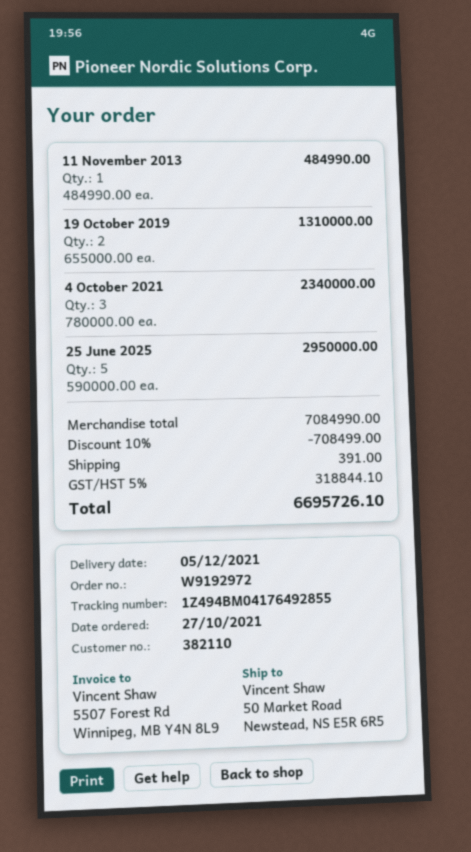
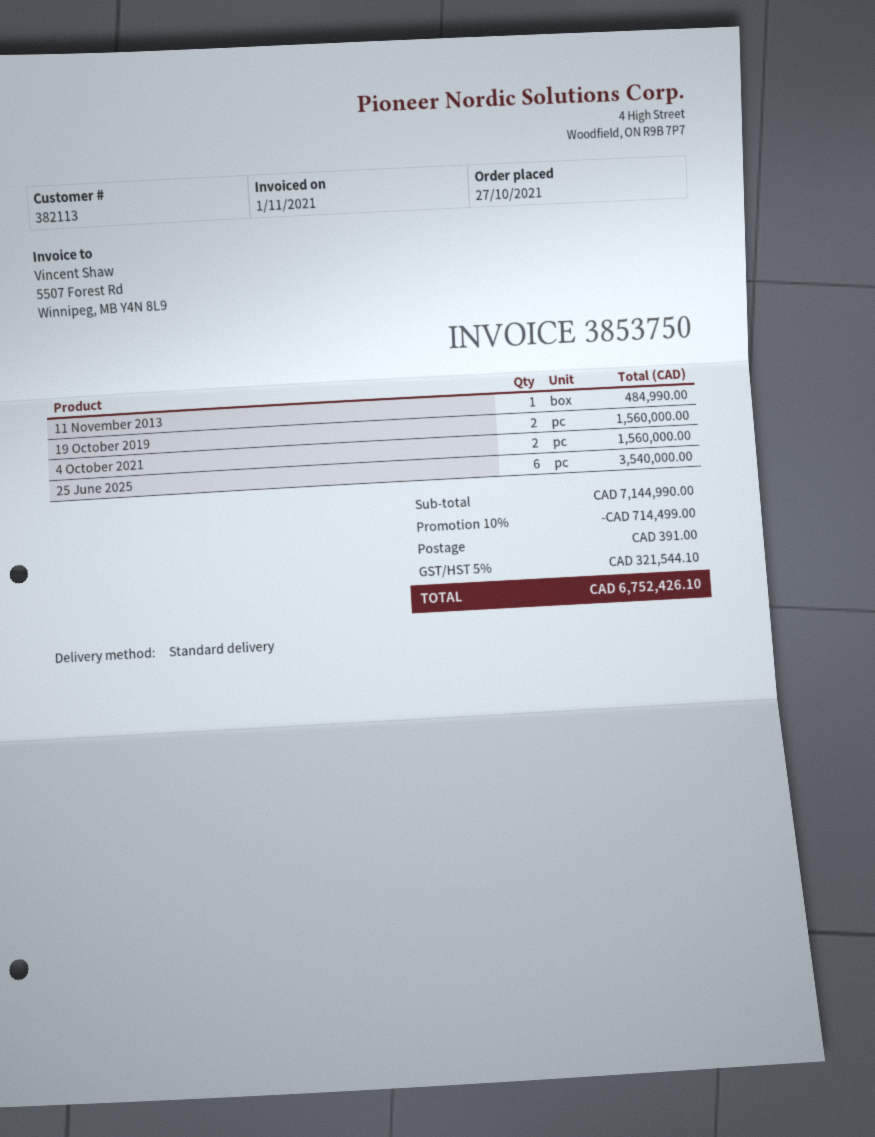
customer number: 382110 -> 382113
19 October 2019: 2 for 1310000.00 -> 2 for 1560000.00
4 October 2021: 3 for 2340000.00 -> 2 for 1560000.00
25 June 2025: 5 for 2950000.00 -> 6 for 3540000.00
subtotal: 7084990.00 -> 7144990.00
discount: 10% = 708499.00 -> 10% = 714499.00
tax: 5% = 318844.10 -> 5% = 321544.10
total: 6695726.10 -> 6752426.10

